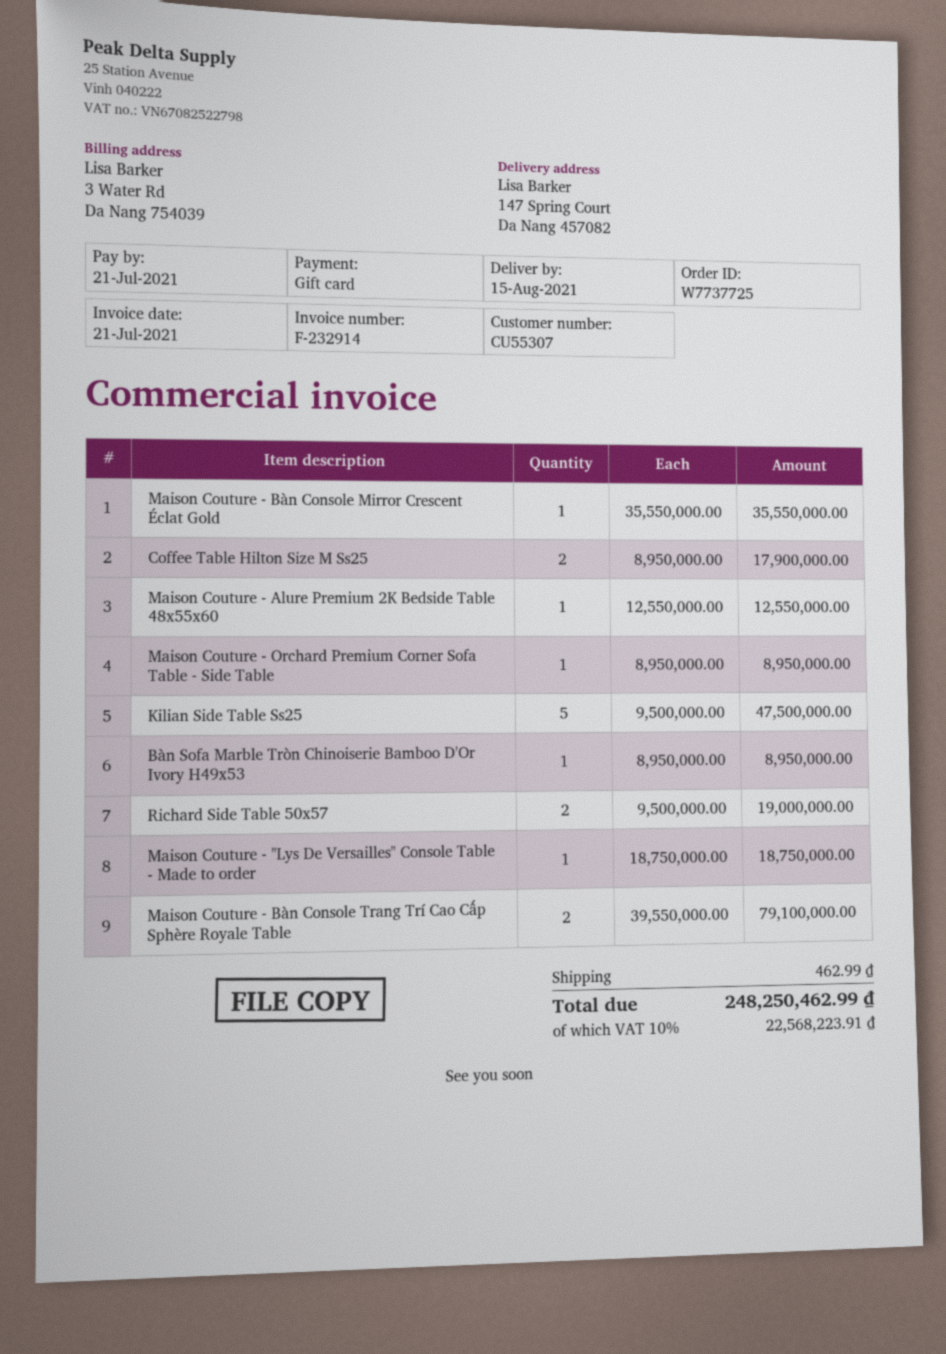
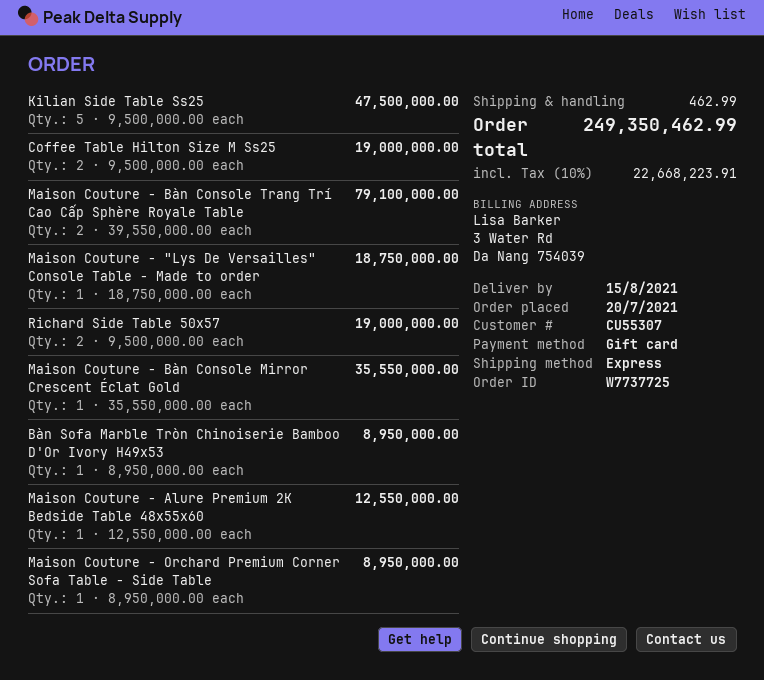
Coffee Table Hilton Size M Ss25: 2 x 8950000.00 = 17900000.00 -> 2 x 9500000.00 = 19000000.00
tax: 10% = 22568223.91 -> 10% = 22668223.91
total: 248250462.99 -> 249350462.99

